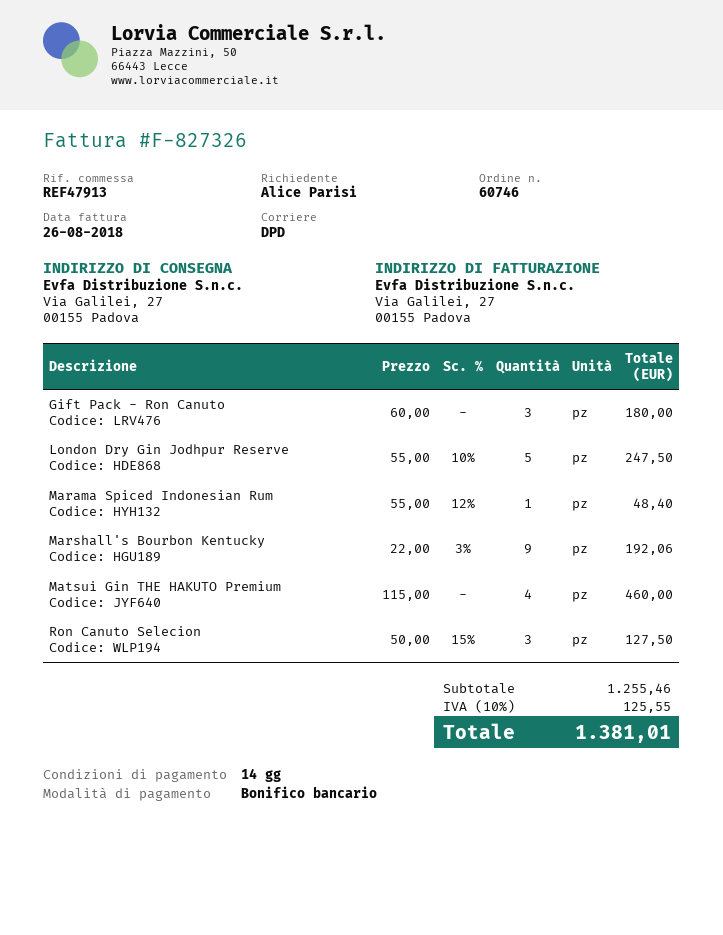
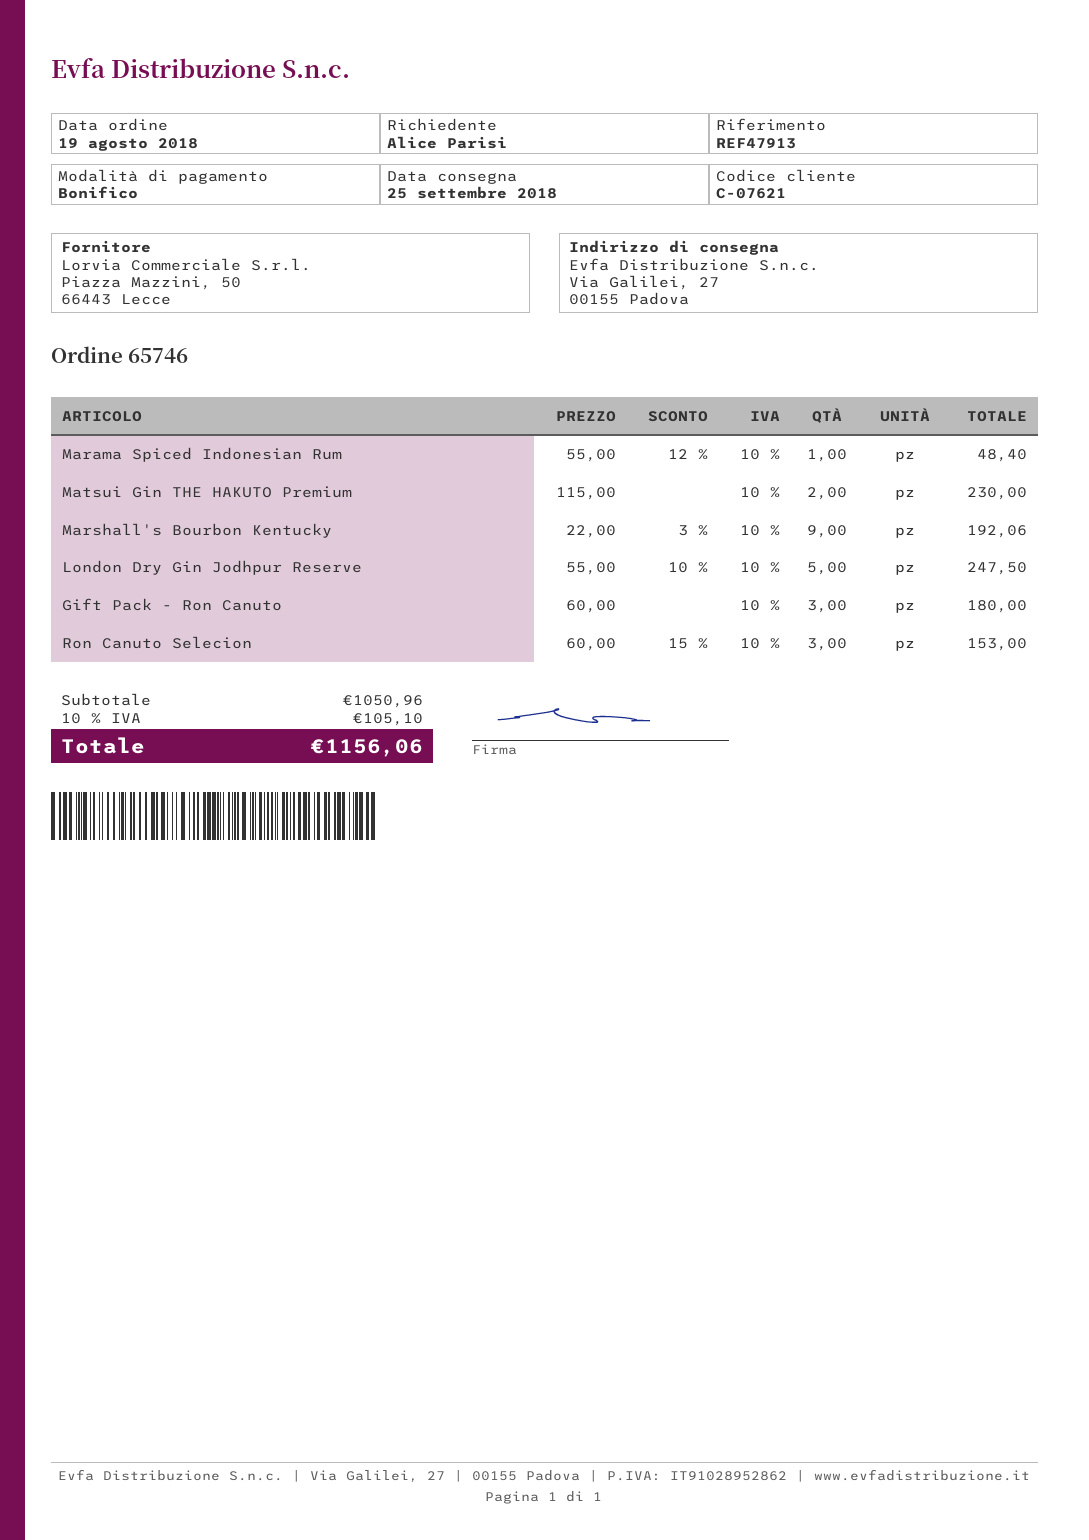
order number: 60746 -> 65746
Matsui Gin THE HAKUTO Premium: 4 x 115.00 = 460.00 -> 2 x 115.00 = 230.00
Ron Canuto Selecion: 3 x 50.00 - 15% = 127.50 -> 3 x 60.00 - 15% = 153.00
subtotal: 1255.46 -> 1050.96
tax: 10% = 125.55 -> 10% = 105.10
total: 1381.01 -> 1156.06

